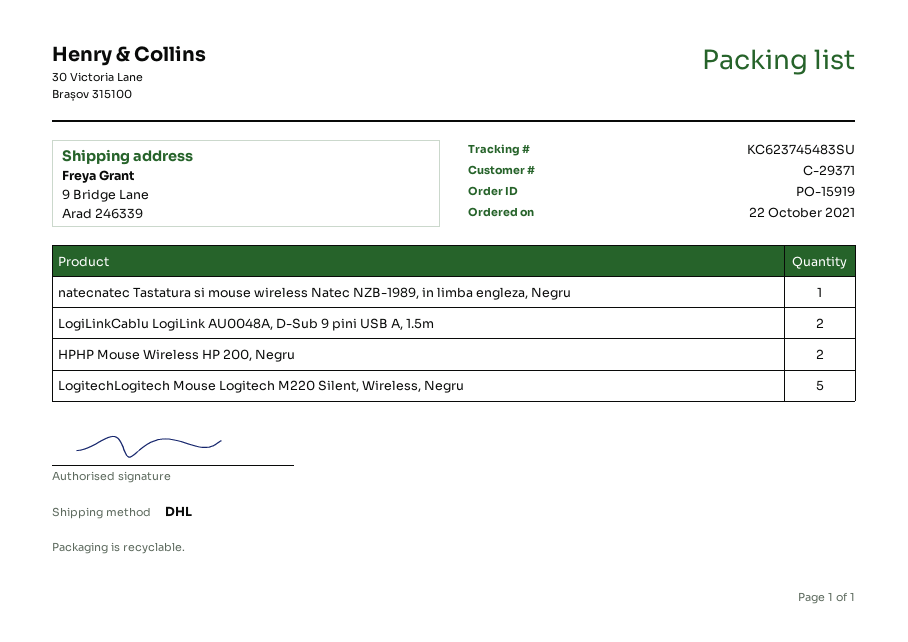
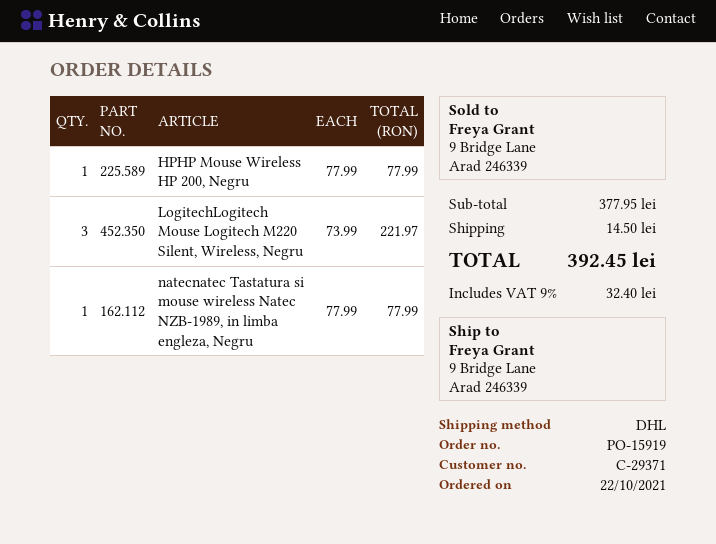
LogiLinkCablu LogiLink AU0048A, D-Sub 9 pini USB A, 1.5m: 2 -> none
HPHP Mouse Wireless HP 200, Negru: 2 -> 1
LogitechLogitech Mouse Logitech M220 Silent, Wireless, Negru: 5 -> 3

